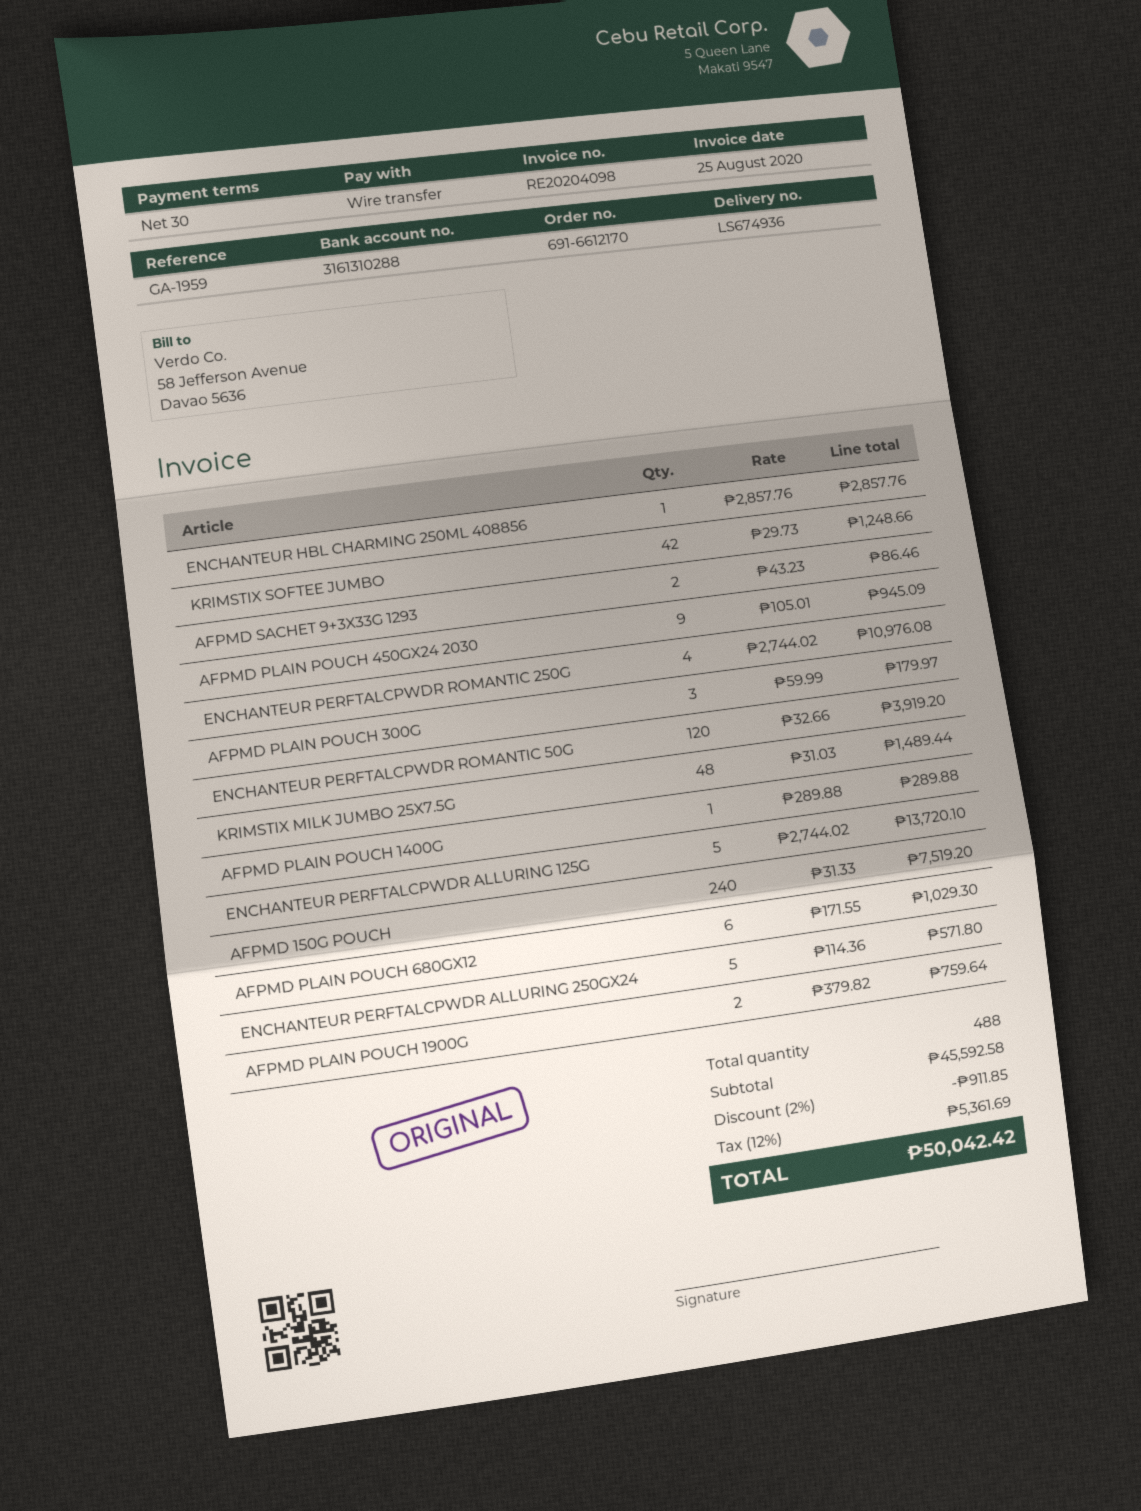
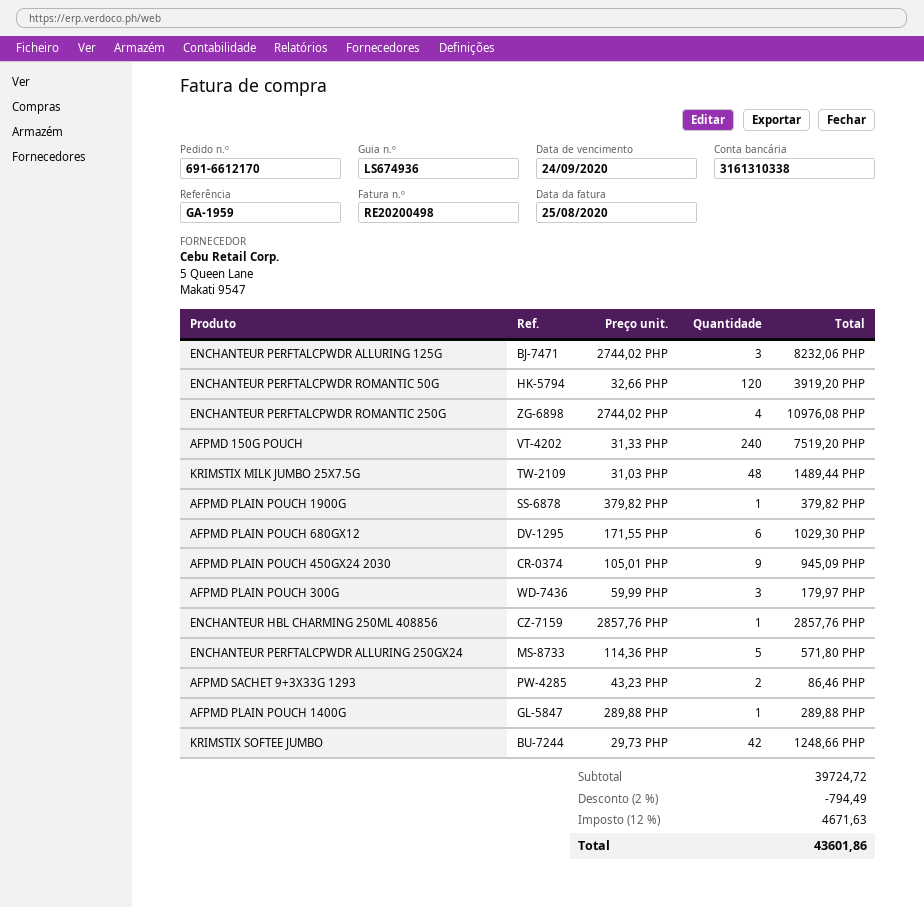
invoice number: RE20204098 -> RE20200498
bank account: 3161310288 -> 3161310338
ENCHANTEUR PERFTALCPWDR ALLURING 125G: 5 x 2744.02 = 13720.10 -> 3 x 2744.02 = 8232.06
AFPMD PLAIN POUCH 1900G: 2 x 379.82 = 759.64 -> 1 x 379.82 = 379.82
subtotal: 45592.58 -> 39724.72
discount: 2% = 911.85 -> 2% = 794.49
tax: 12% = 5361.69 -> 12% = 4671.63
total: 50042.42 -> 43601.86

